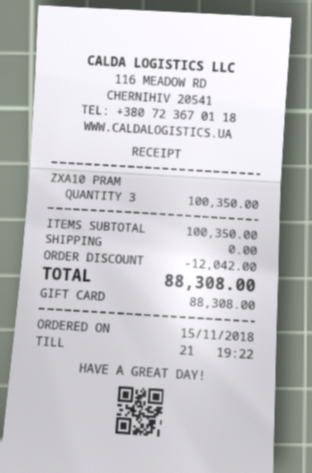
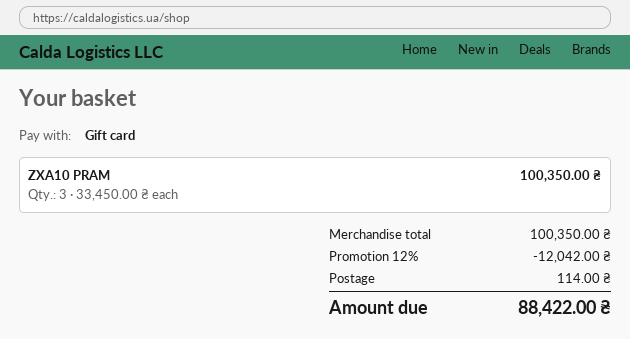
shipping: 0.00 -> 114.00
total: 88308.00 -> 88422.00

